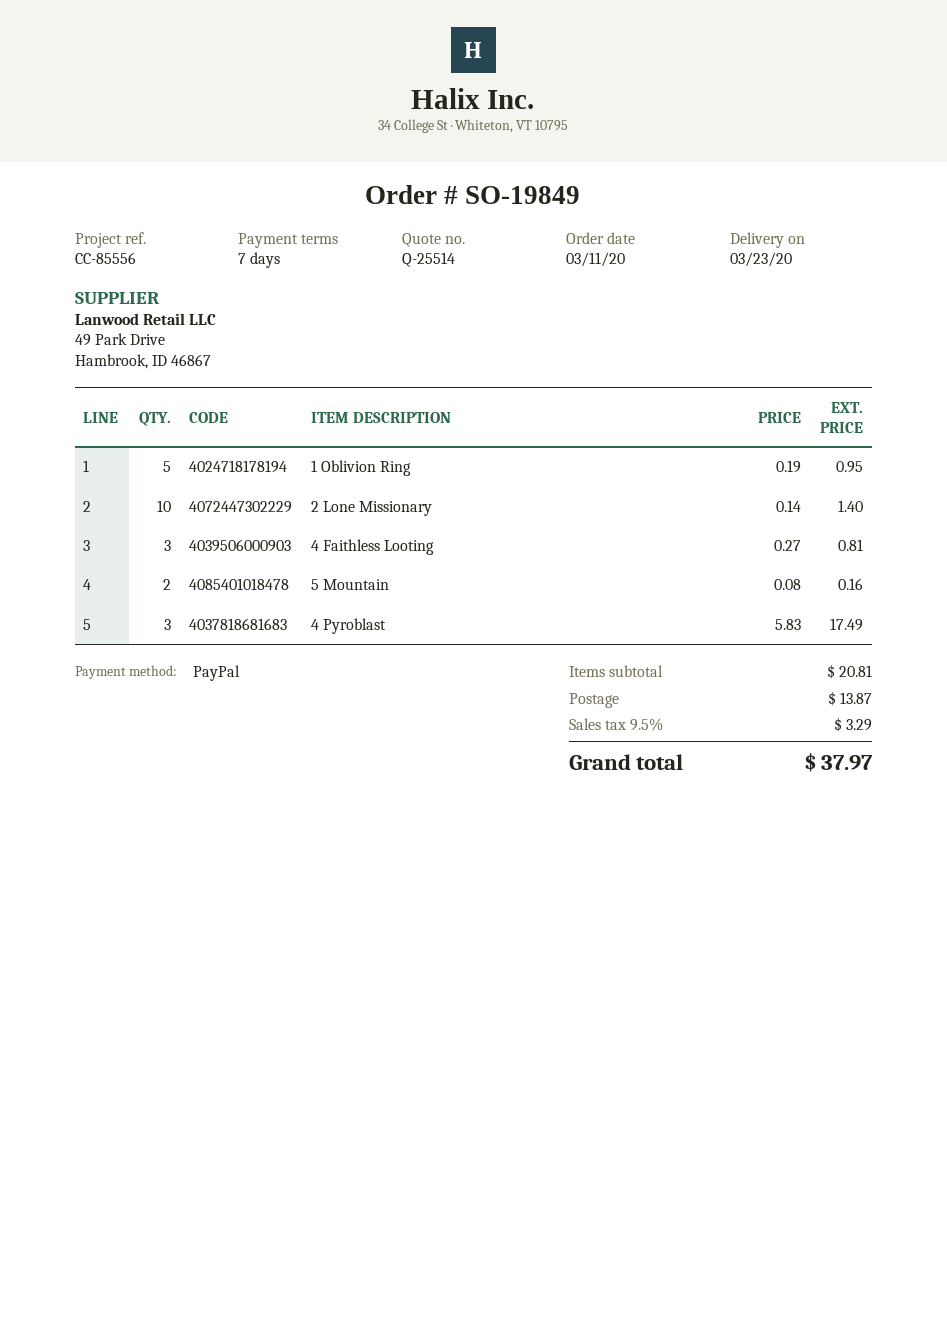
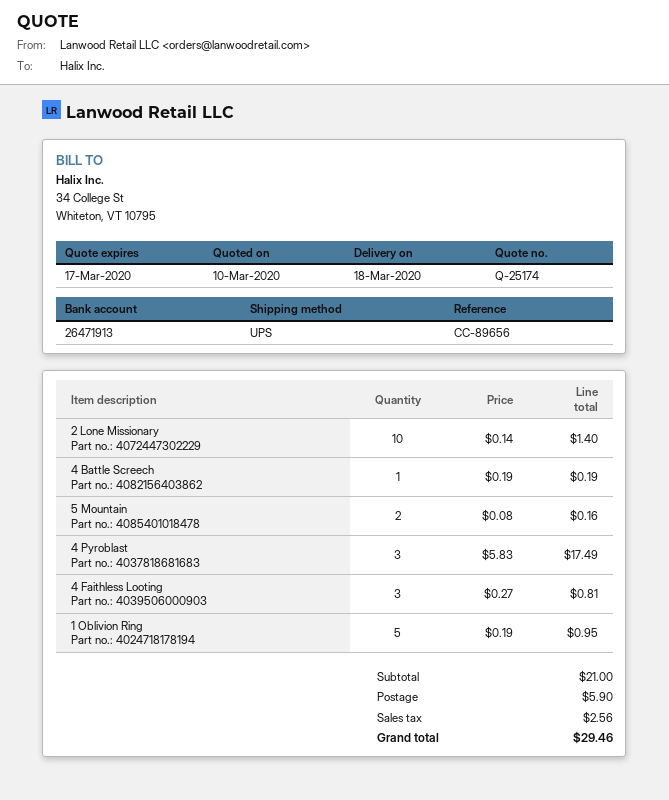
quote number: Q-25514 -> Q-25174
delivery date: 2020-03-23 -> 2020-03-18
reference: CC-85556 -> CC-89656
4 Battle Screech: none -> 1 x 0.19 = 0.19
subtotal: 20.81 -> 21.00
shipping: 13.87 -> 5.90
tax: 3.29 -> 2.56
total: 37.97 -> 29.46

